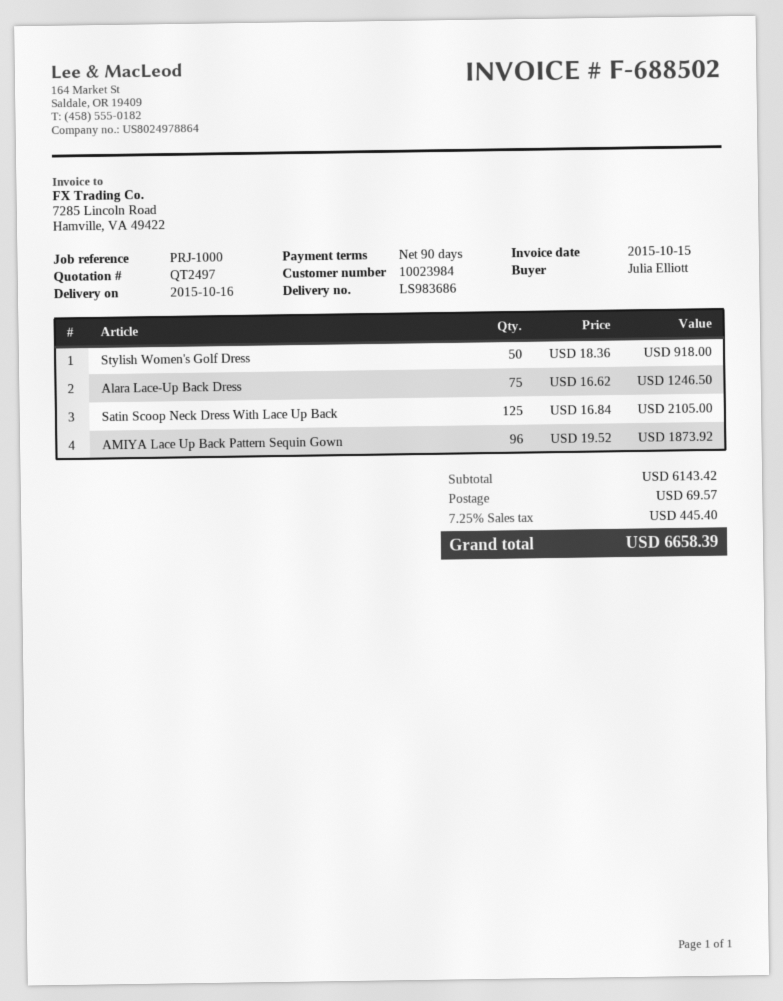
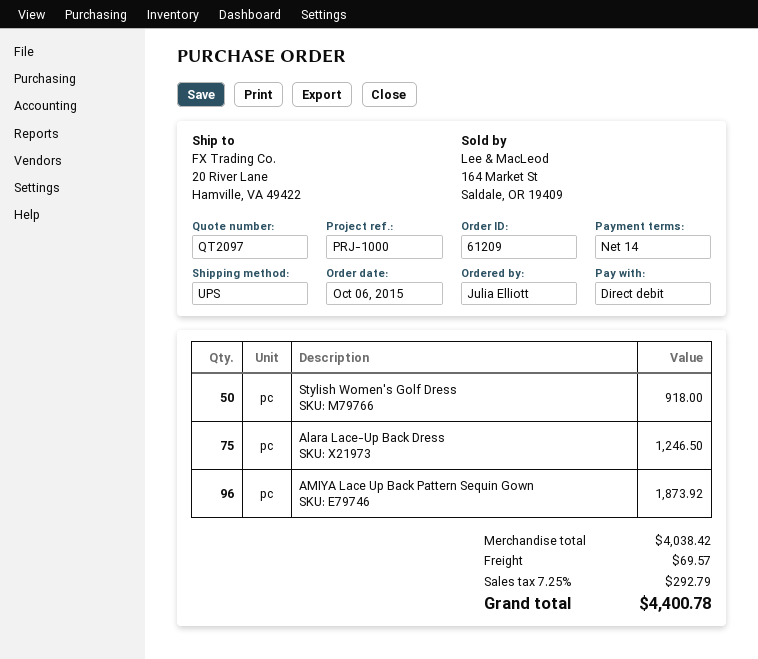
quote number: QT2497 -> QT2097
payment terms: 90 days -> 14 days
Satin Scoop Neck Dress With Lace Up Back: 125 for 2105.00 -> none
subtotal: 6143.42 -> 4038.42
tax: 7.25% = 445.40 -> 7.25% = 292.79
total: 6658.39 -> 4400.78

